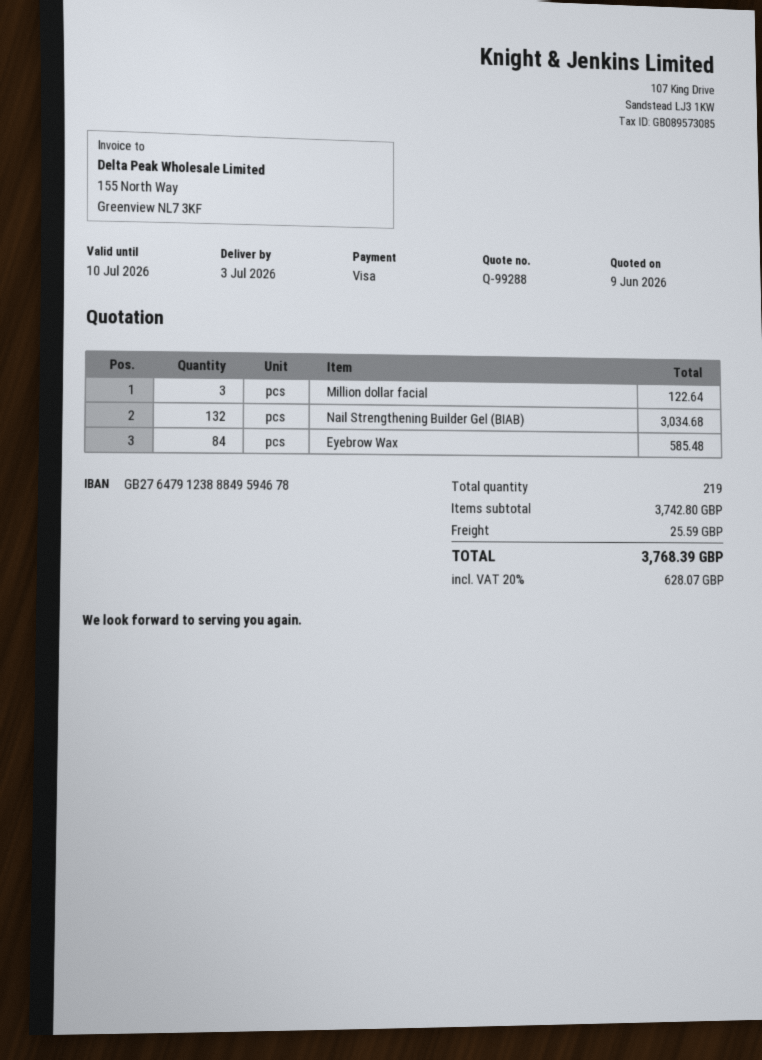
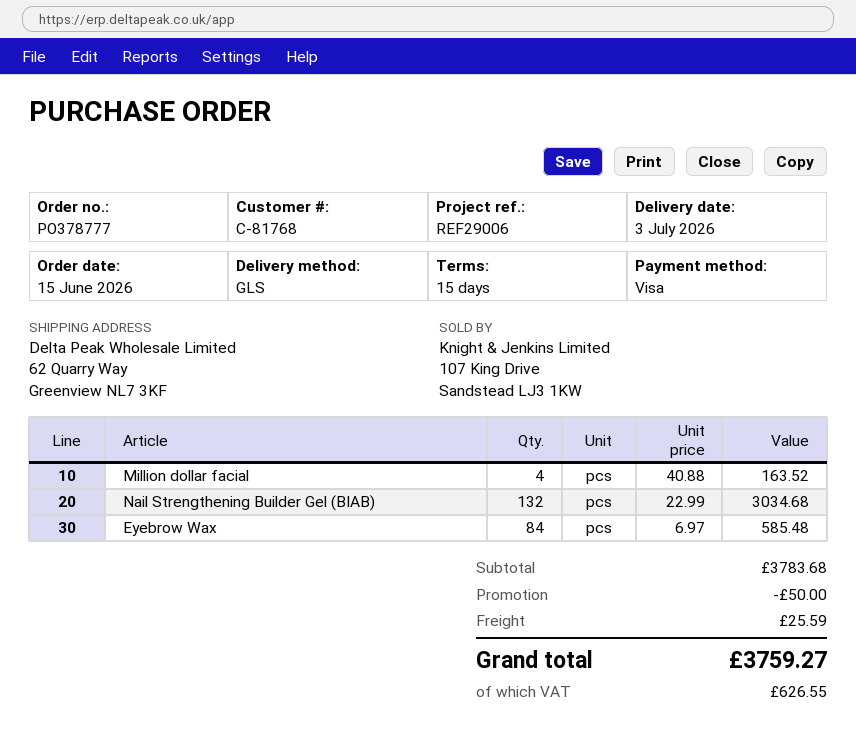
Million dollar facial: 3 for 122.64 -> 4 for 163.52
subtotal: 3742.80 -> 3783.68
discount: none -> 50.00
tax: 628.07 -> 626.55
total: 3768.39 -> 3759.27

